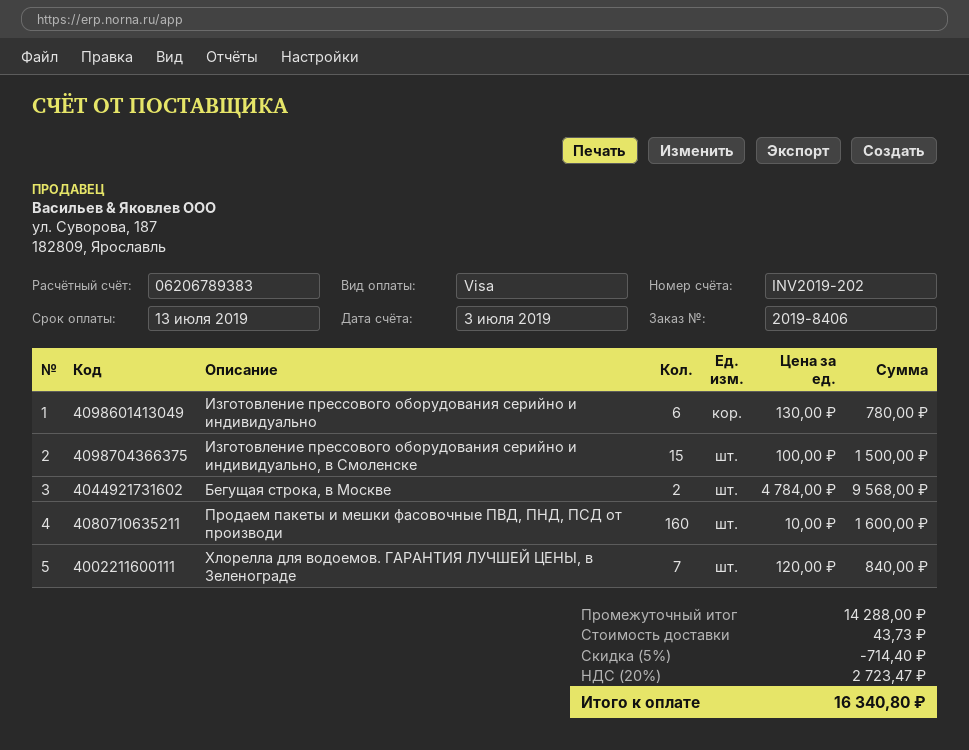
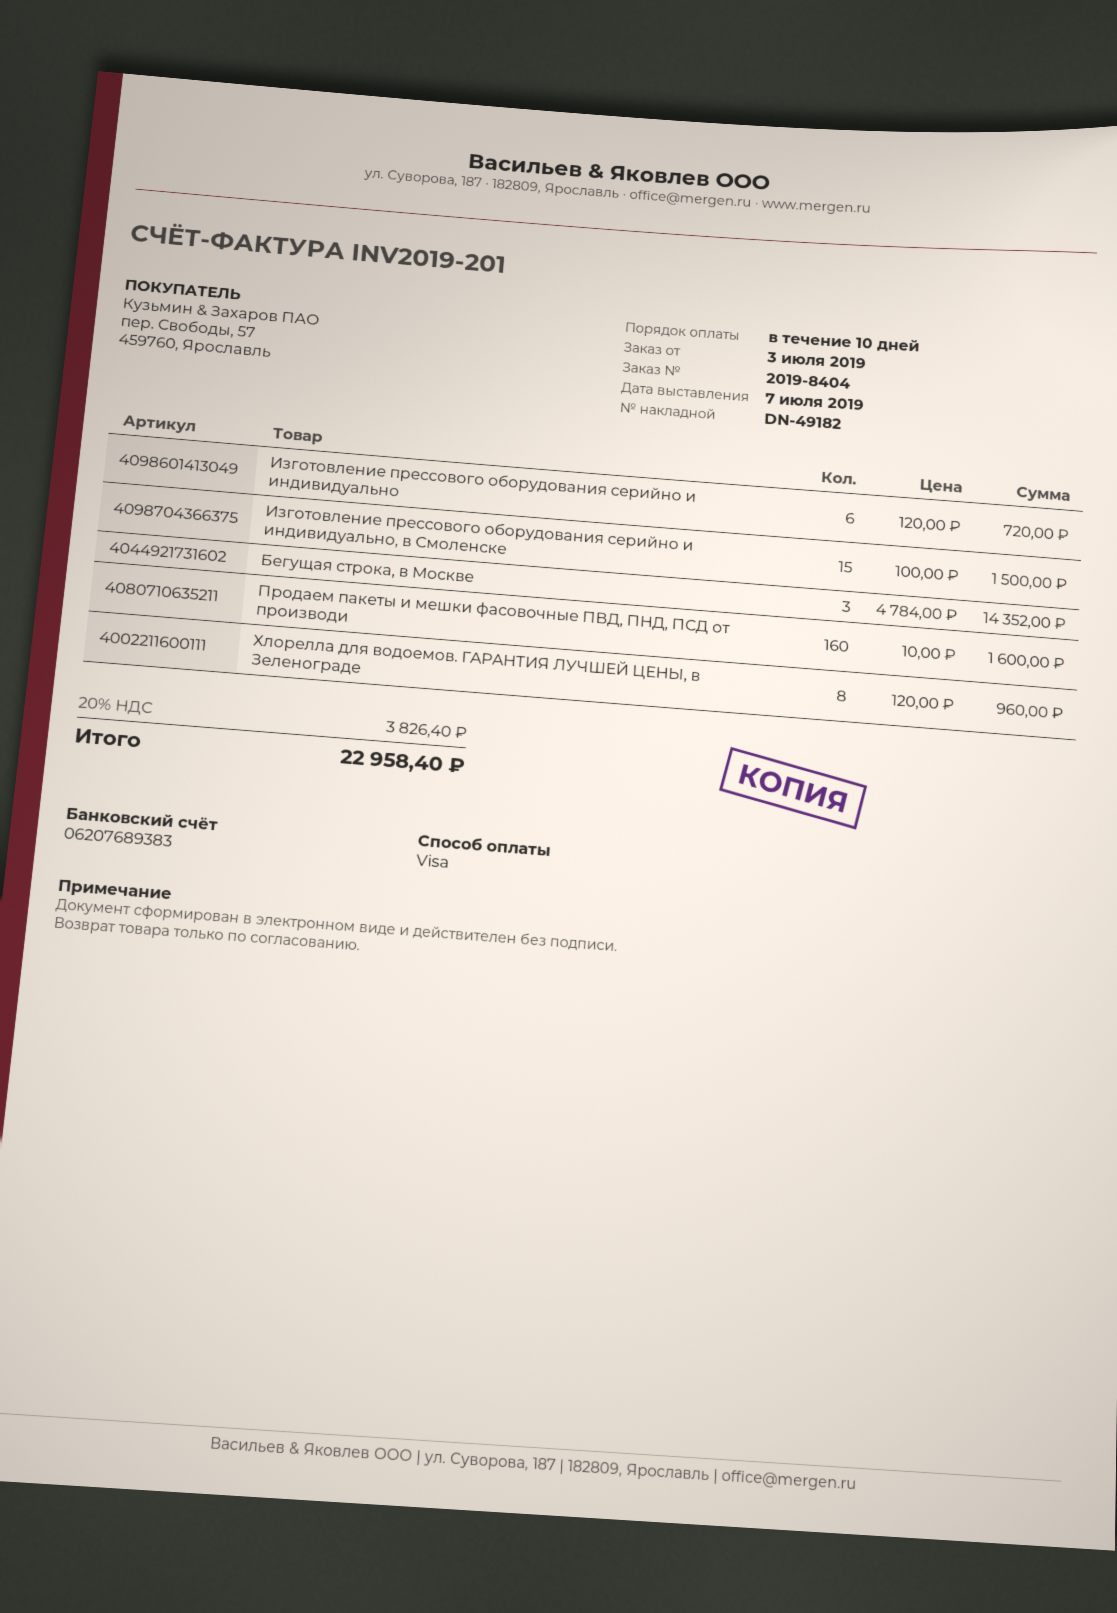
order number: 2019-8406 -> 2019-8404
invoice number: INV2019-202 -> INV2019-201
invoice date: 2019-07-03 -> 2019-07-07
bank account: 06206789383 -> 06207689383
Изготовление прессового оборудования серийно и индивидуально: 6 x 130.00 = 780.00 -> 6 x 120.00 = 720.00
Бегущая строка, в Москве: 2 x 4784.00 = 9568.00 -> 3 x 4784.00 = 14352.00
Хлореллa для водоемов. ГAРAНТИЯ ЛУЧШЕЙ ЦЕНЫ, в Зеленограде: 7 x 120.00 = 840.00 -> 8 x 120.00 = 960.00
discount: 5% = 714.40 -> none
shipping: 43.73 -> none
tax: 20% = 2723.47 -> 20% = 3826.40
total: 16340.80 -> 22958.40

